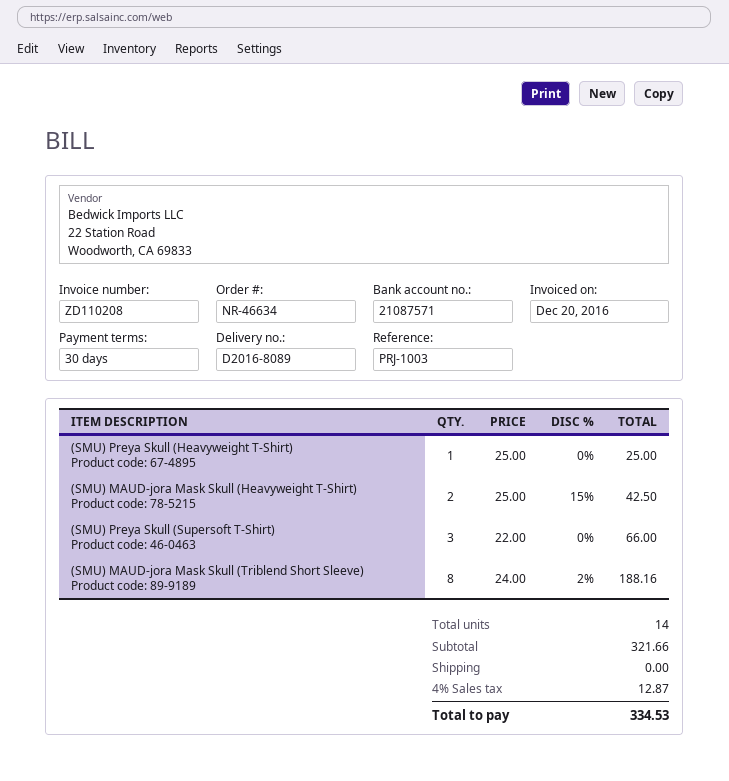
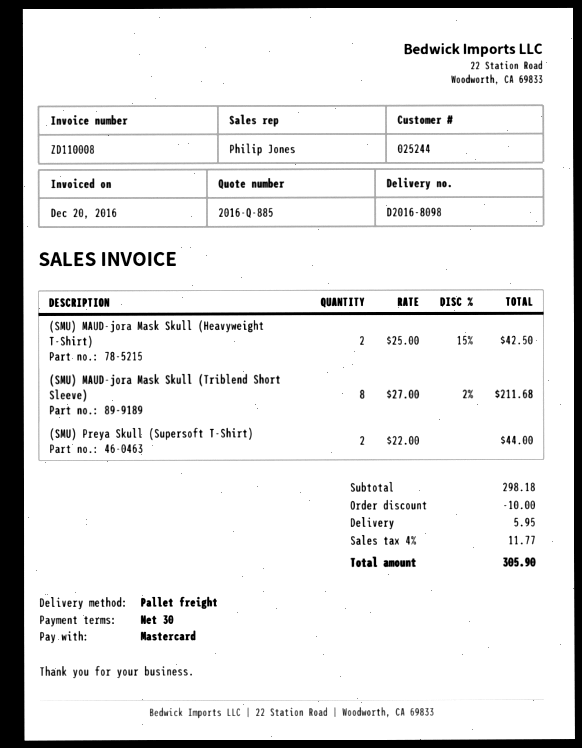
delivery note number: D2016-8089 -> D2016-8098
invoice number: ZD110208 -> ZD110008
(SMU) Preya Skull (Heavyweight T-Shirt): 1 x 25.00 = 25.00 -> none
(SMU) Preya Skull (Supersoft T-Shirt): 3 x 22.00 = 66.00 -> 2 x 22.00 = 44.00
(SMU) MAUD-jora Mask Skull (Triblend Short Sleeve): 8 x 24.00 - 2% = 188.16 -> 8 x 27.00 - 2% = 211.68
subtotal: 321.66 -> 298.18
discount: none -> 10.00
shipping: 0.00 -> 5.95
tax: 4% = 12.87 -> 4% = 11.77
total: 334.53 -> 305.90

